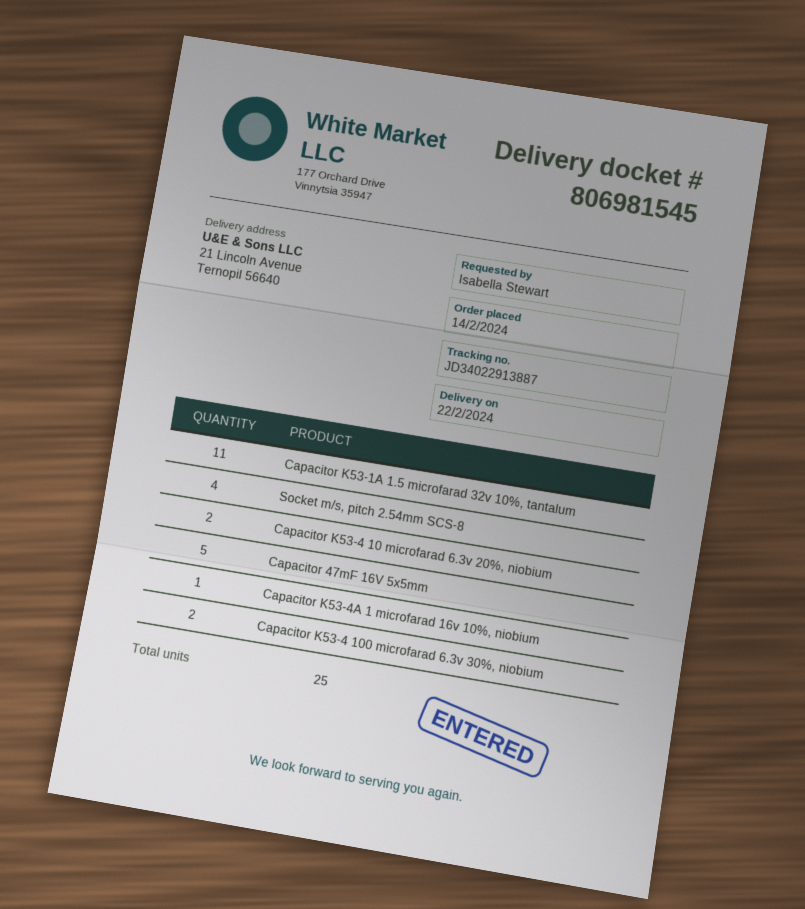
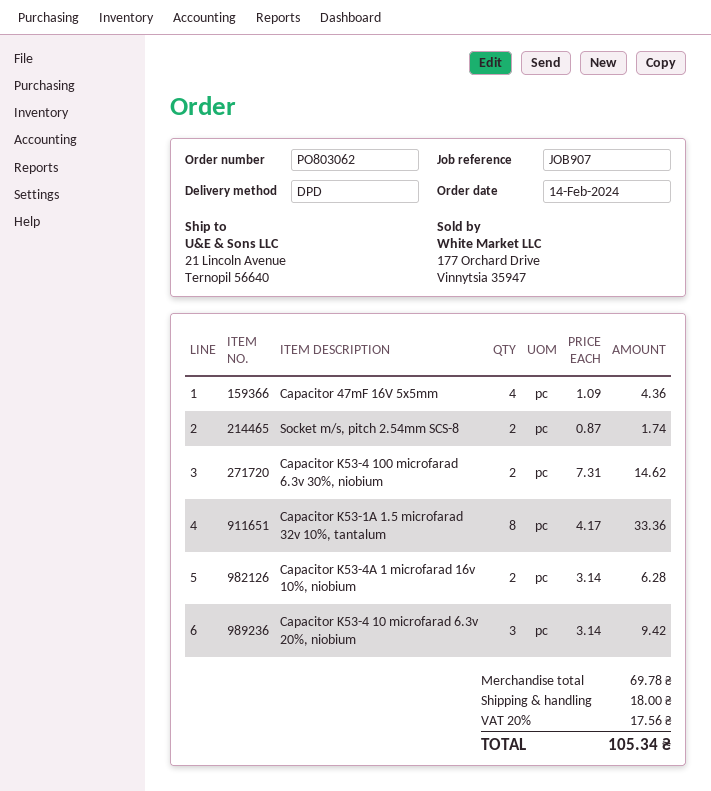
Capacitor K53-1A 1.5 microfarad 32v 10%, tantalum: 11 -> 8
Socket m/s, pitch 2.54mm SCS-8: 4 -> 2
Capacitor K53-4 10 microfarad 6.3v 20%, niobium: 2 -> 3
Capacitor 47mF 16V 5x5mm: 5 -> 4
Capacitor K53-4A 1 microfarad 16v 10%, niobium: 1 -> 2

